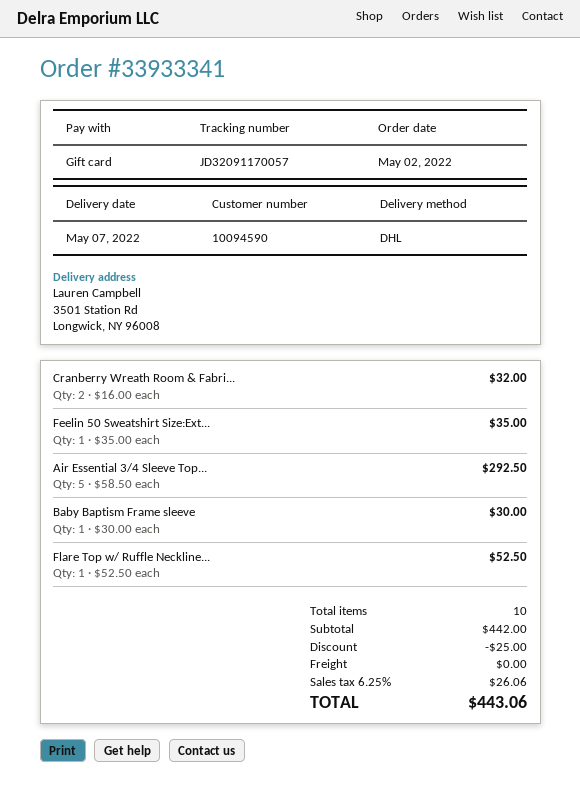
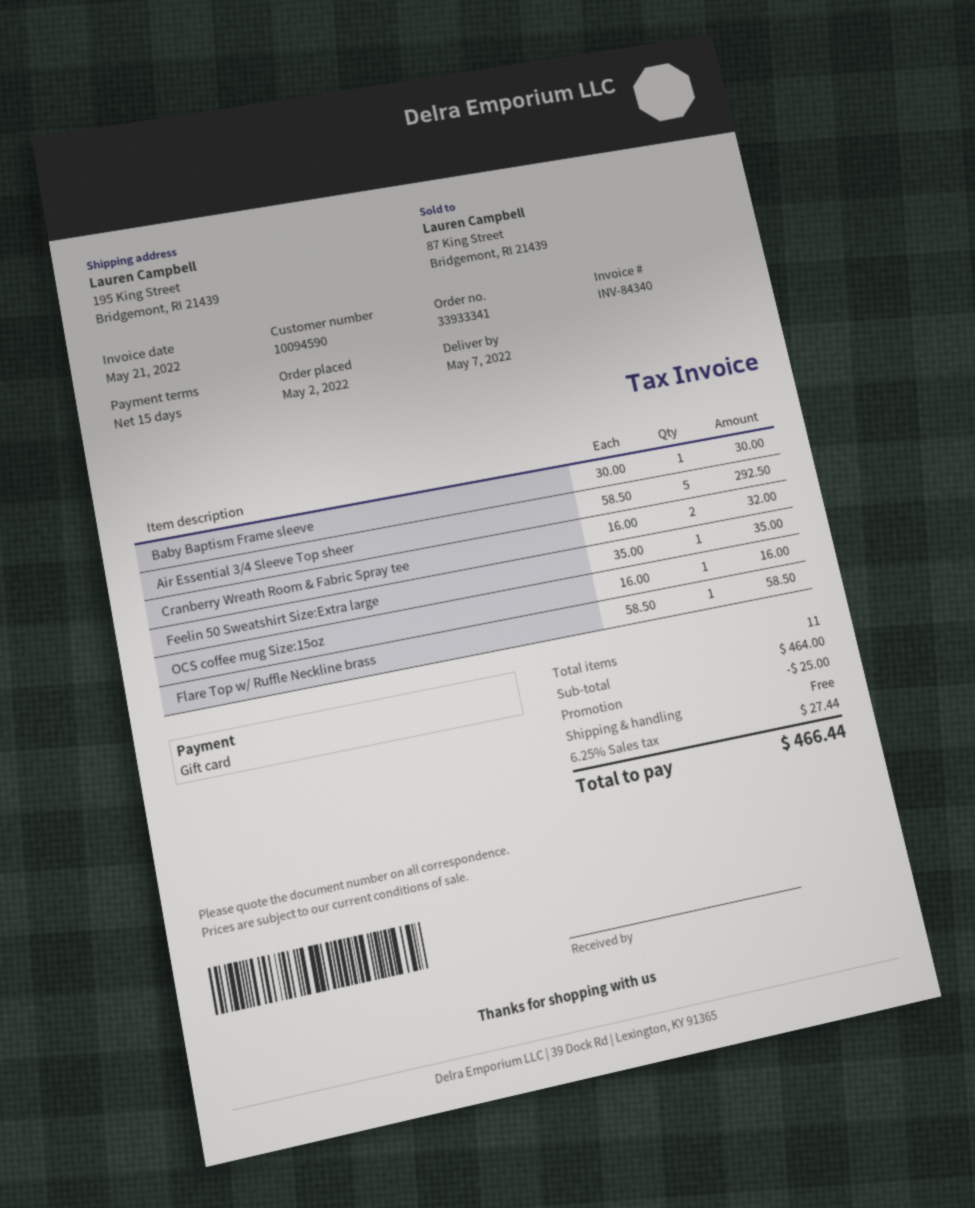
ship to: 3501 Station Rd, Longwick, NY 96008 -> 195 King Street, Bridgemont, RI 21439
Flare Top w/ Ruffle Neckline...: 1 x 52.50 = 52.50 -> 1 x 58.50 = 58.50
OCS coffee mug Size:15oz: none -> 1 x 16.00 = 16.00
total quantity: 10 -> 11
subtotal: 442.00 -> 464.00
tax: 6.25% = 26.06 -> 6.25% = 27.44
total: 443.06 -> 466.44

